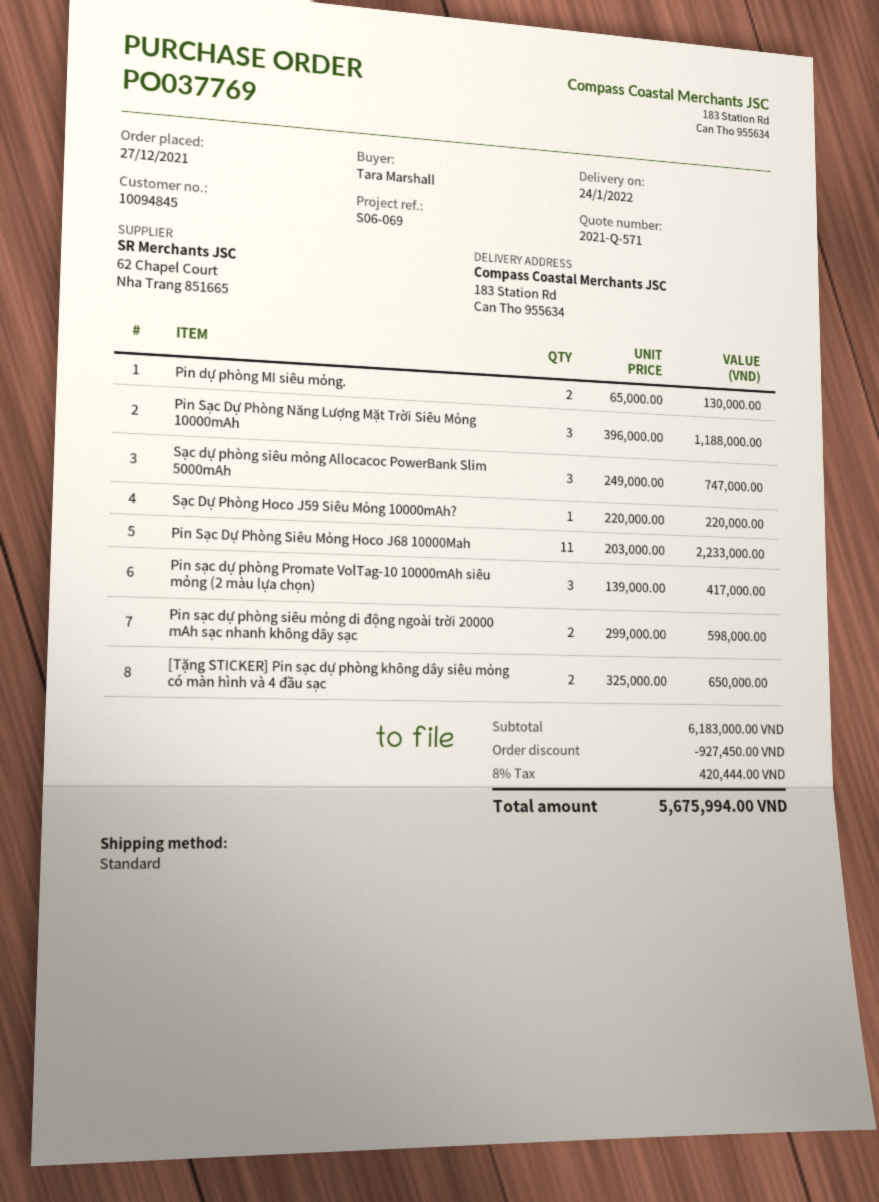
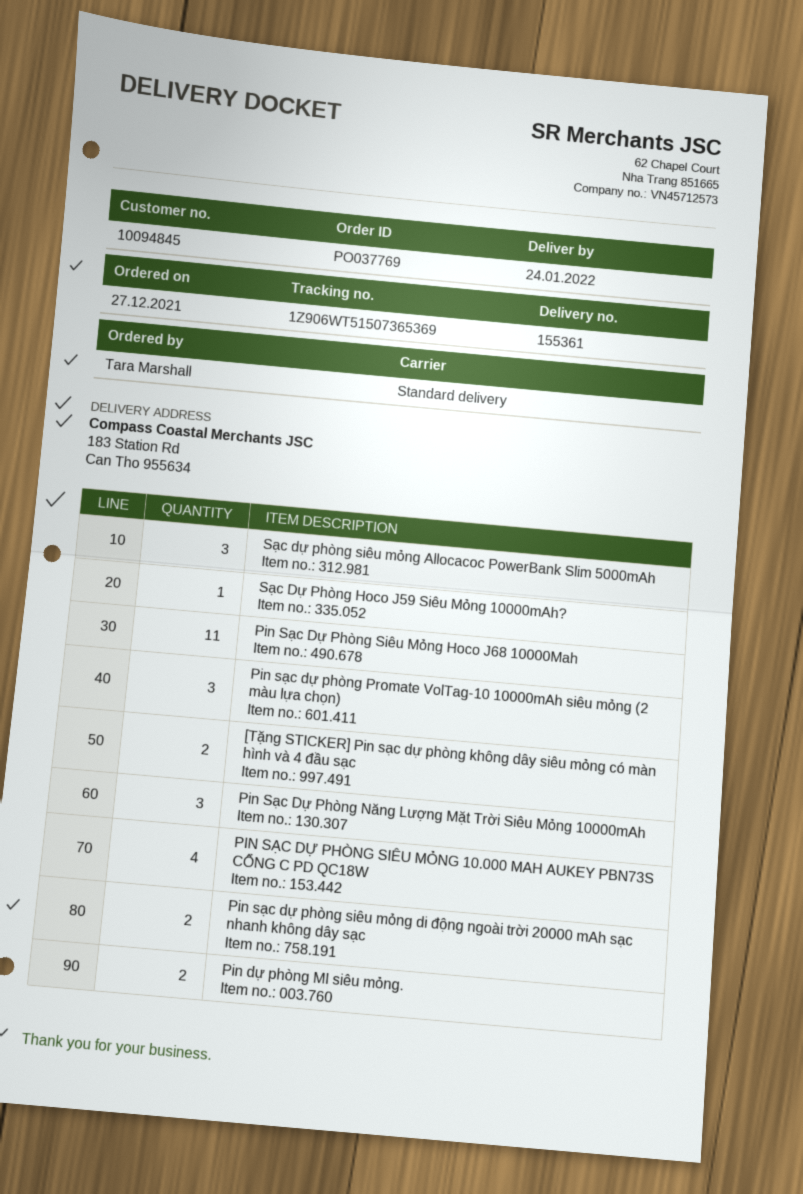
PIN SẠC DỰ PHÒNG SIÊU MỎNG 10.000 MAH AUKEY PBN73S CỔNG C PD QC18W: none -> 4

